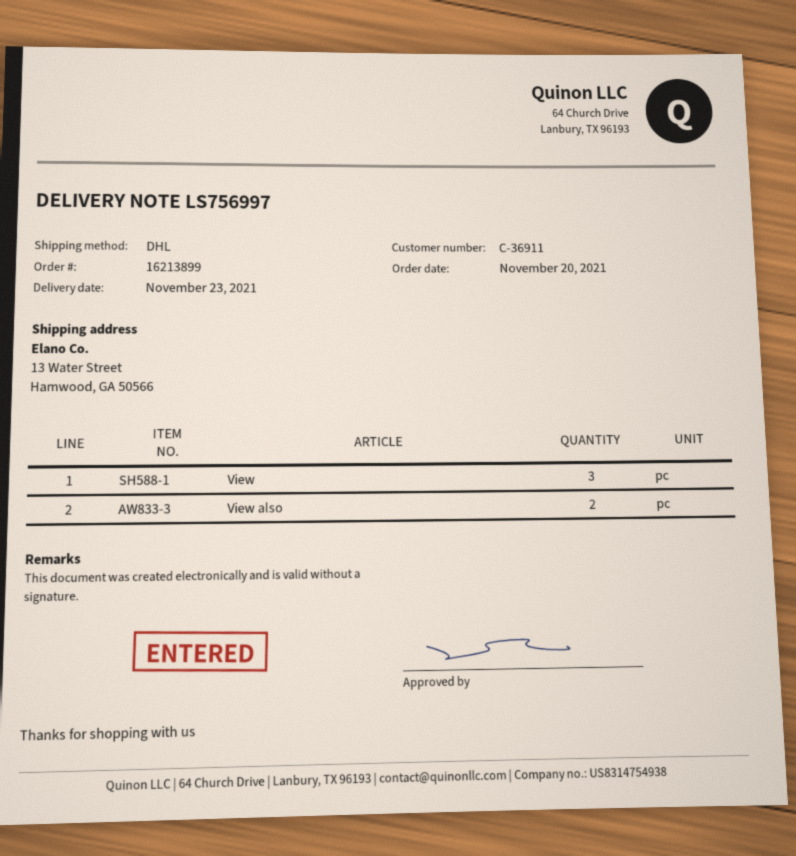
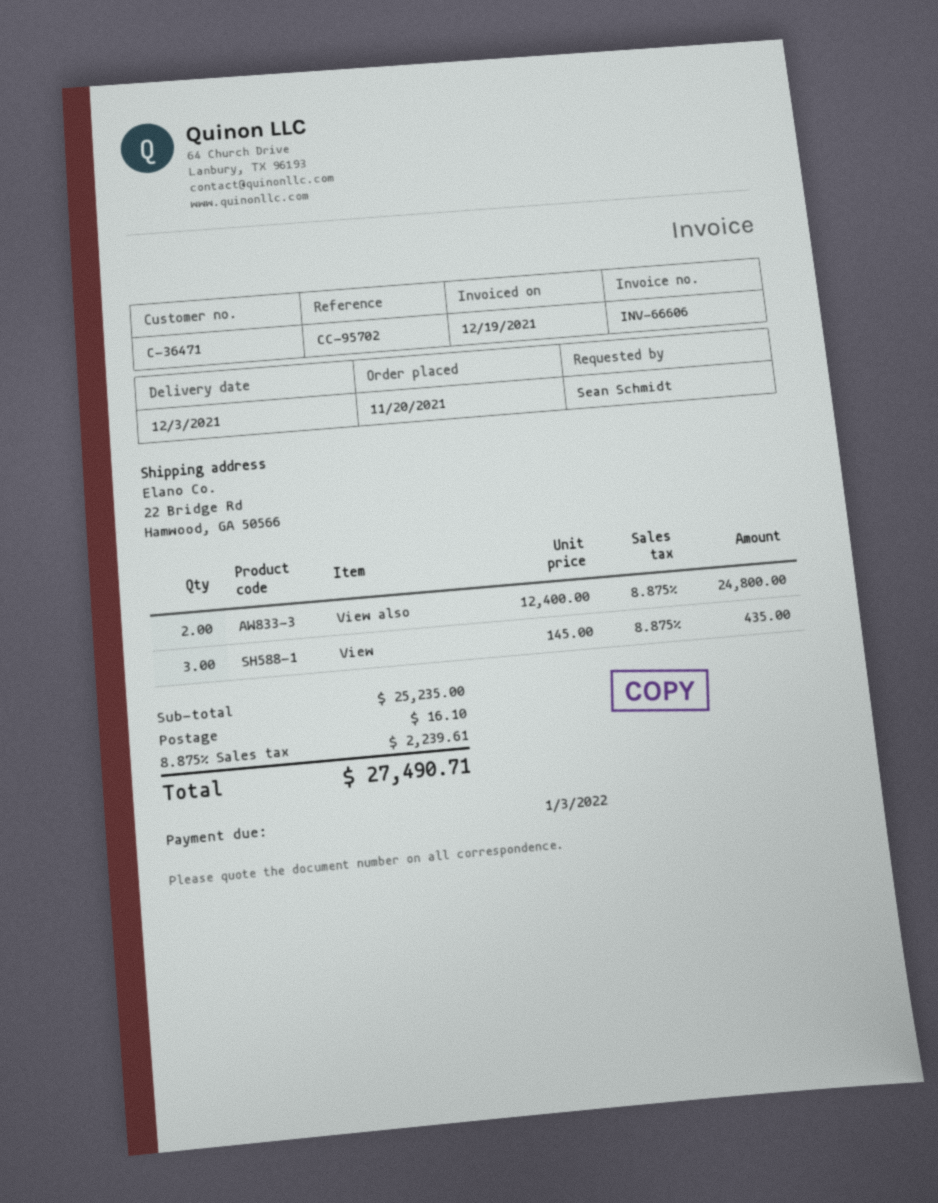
delivery date: 2021-11-23 -> 2021-12-03
customer number: C-36911 -> C-36471
ship to: 13 Water Street, Hamwood, GA 50566 -> 22 Bridge Rd, Hamwood, GA 50566

